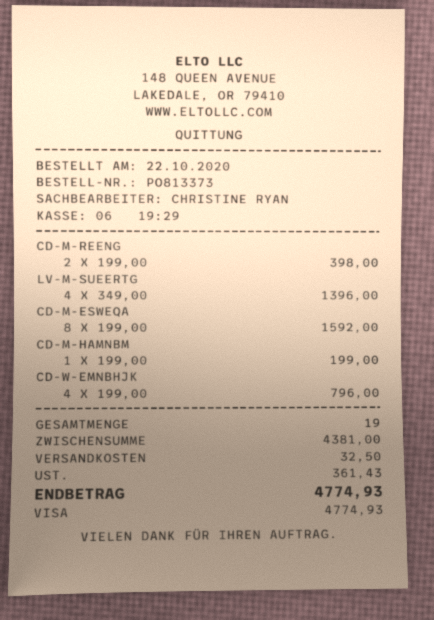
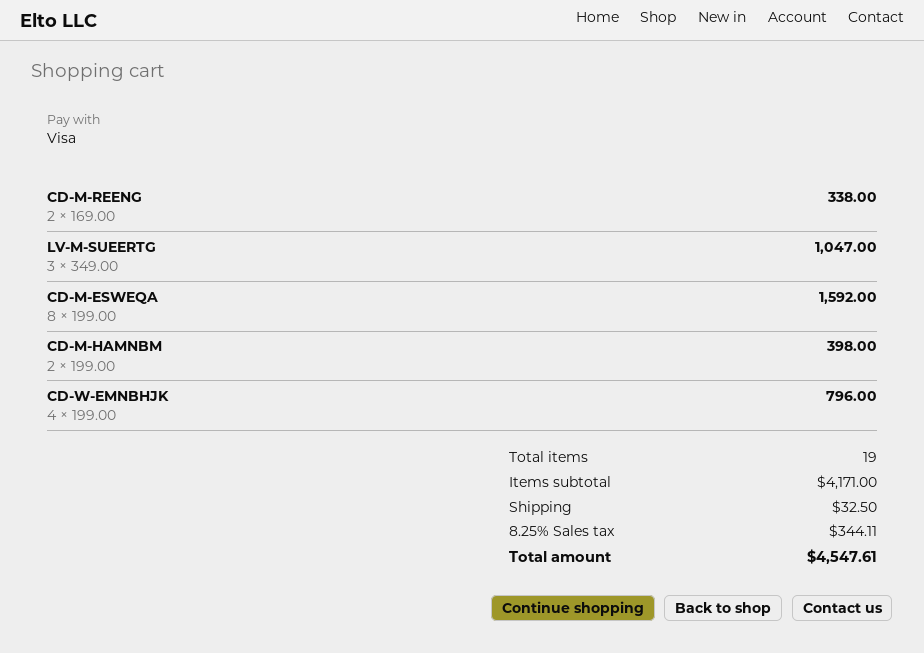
CD-M-REENG: 2 x 199.00 = 398.00 -> 2 x 169.00 = 338.00
LV-M-SUEERTG: 4 x 349.00 = 1396.00 -> 3 x 349.00 = 1047.00
CD-M-HAMNBM: 1 x 199.00 = 199.00 -> 2 x 199.00 = 398.00
subtotal: 4381.00 -> 4171.00
tax: 361.43 -> 344.11
total: 4774.93 -> 4547.61

